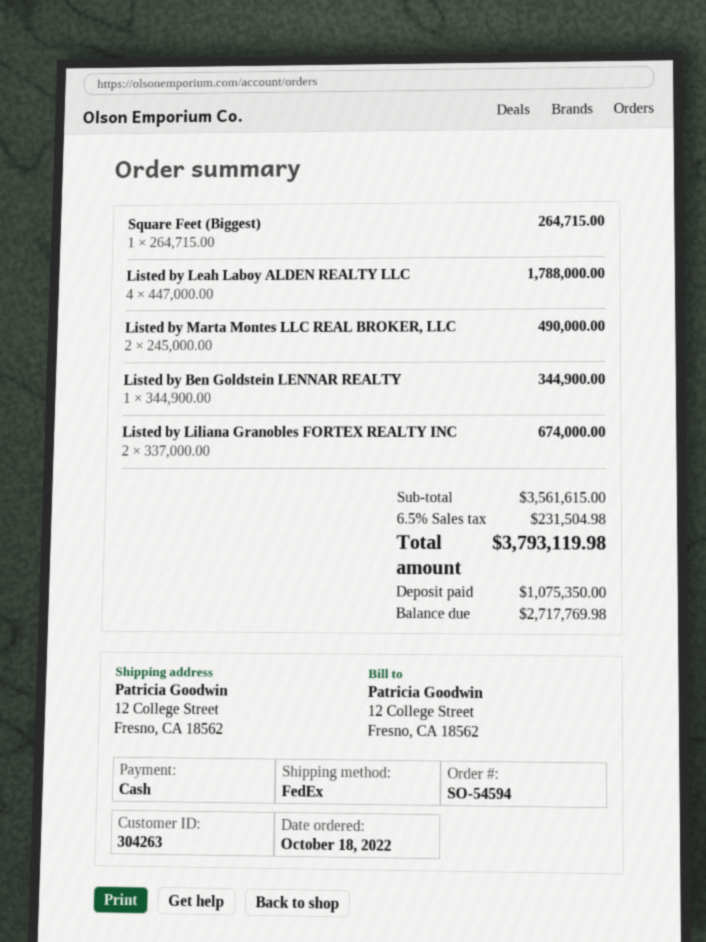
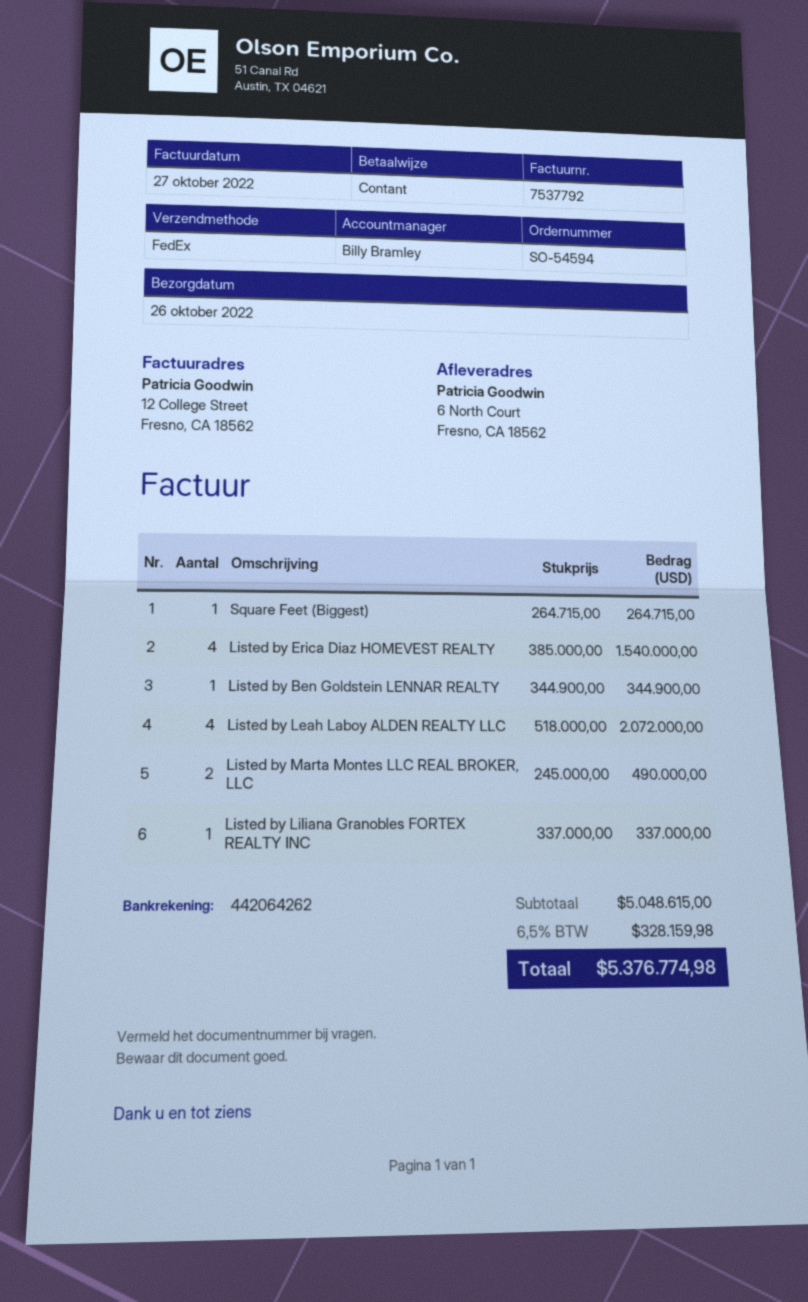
ship to: 12 College Street, Fresno, CA 18562 -> 6 North Court, Fresno, CA 18562
Listed by Leah Laboy ALDEN REALTY LLC: 4 x 447000.00 = 1788000.00 -> 4 x 518000.00 = 2072000.00
Listed by Liliana Granobles FORTEX REALTY INC: 2 x 337000.00 = 674000.00 -> 1 x 337000.00 = 337000.00
Listed by Erica Diaz HOMEVEST REALTY: none -> 4 x 385000.00 = 1540000.00
subtotal: 3561615.00 -> 5048615.00
tax: 6.5% = 231504.98 -> 6.5% = 328159.98
total: 3793119.98 -> 5376774.98

